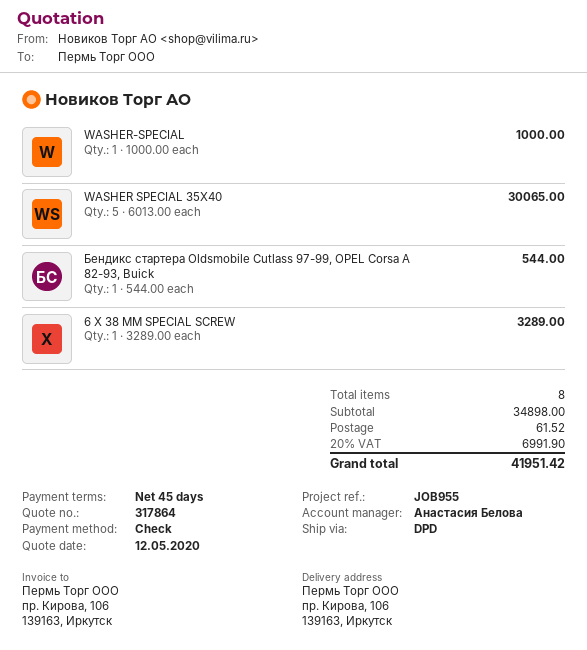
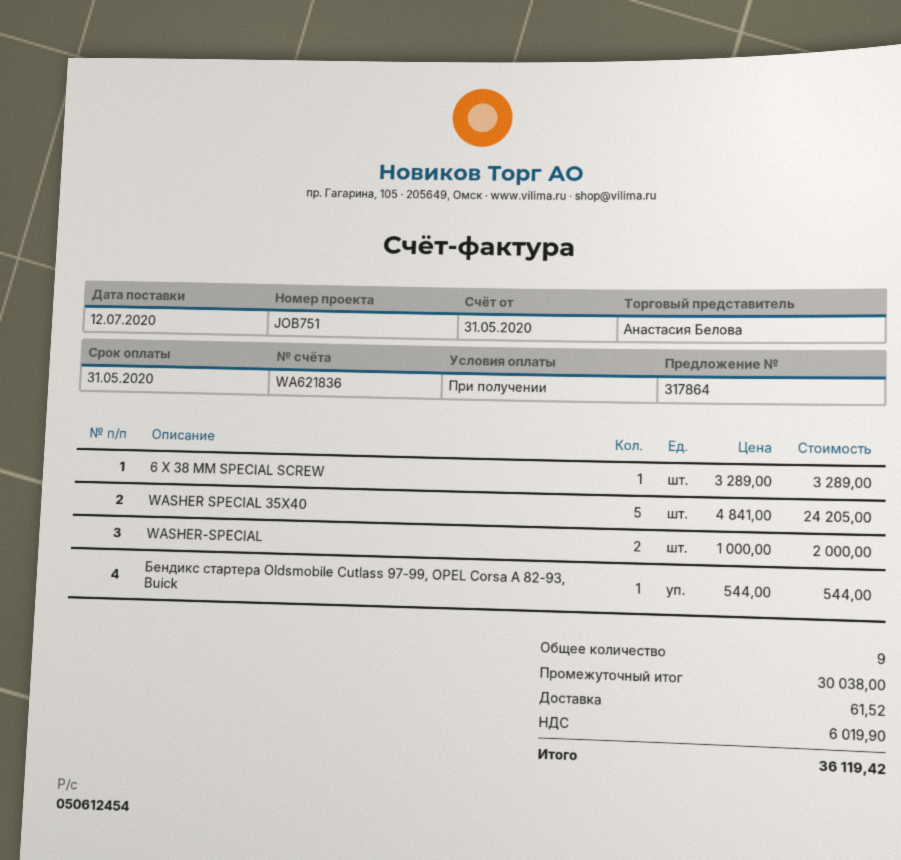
payment terms: 45 days -> on receipt
reference: JOB955 -> JOB751
WASHER-SPECIAL: 1 x 1000.00 = 1000.00 -> 2 x 1000.00 = 2000.00
WASHER SPECIAL 35X40: 5 x 6013.00 = 30065.00 -> 5 x 4841.00 = 24205.00
total quantity: 8 -> 9
subtotal: 34898.00 -> 30038.00
tax: 6991.90 -> 6019.90
total: 41951.42 -> 36119.42

